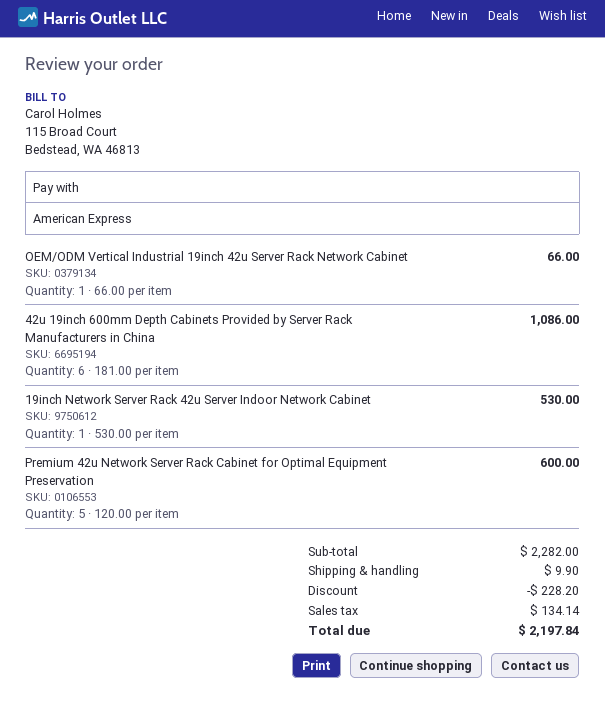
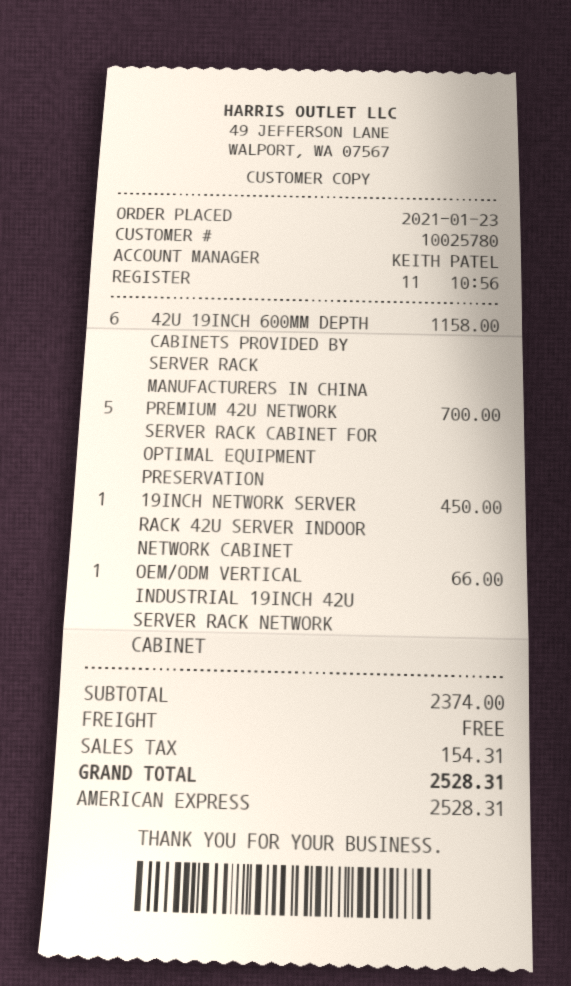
42u 19inch 600mm Depth Cabinets Provided by Server Rack Manufacturers in China: 6 for 1086.00 -> 6 for 1158.00
19inch Network Server Rack 42u Server Indoor Network Cabinet: 1 for 530.00 -> 1 for 450.00
Premium 42u Network Server Rack Cabinet for Optimal Equipment Preservation: 5 for 600.00 -> 5 for 700.00
subtotal: 2282.00 -> 2374.00
discount: 228.20 -> none
shipping: 9.90 -> 0.00
tax: 134.14 -> 154.31
total: 2197.84 -> 2528.31

